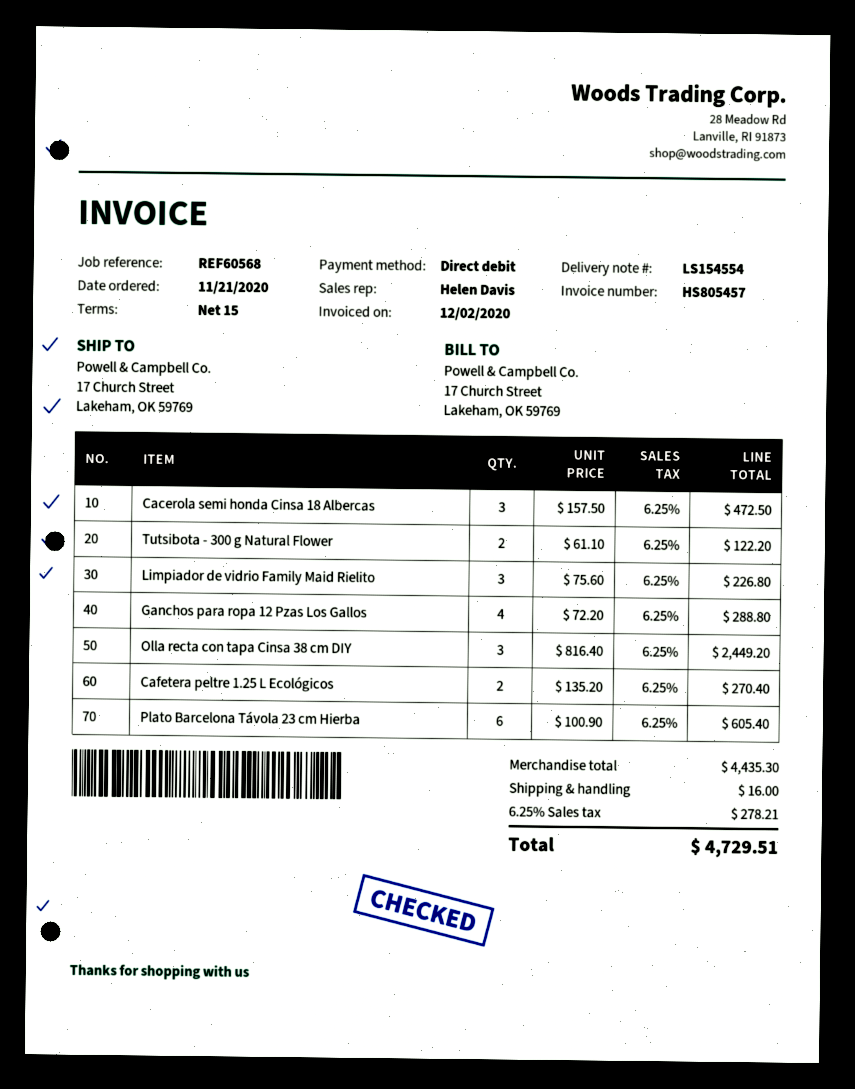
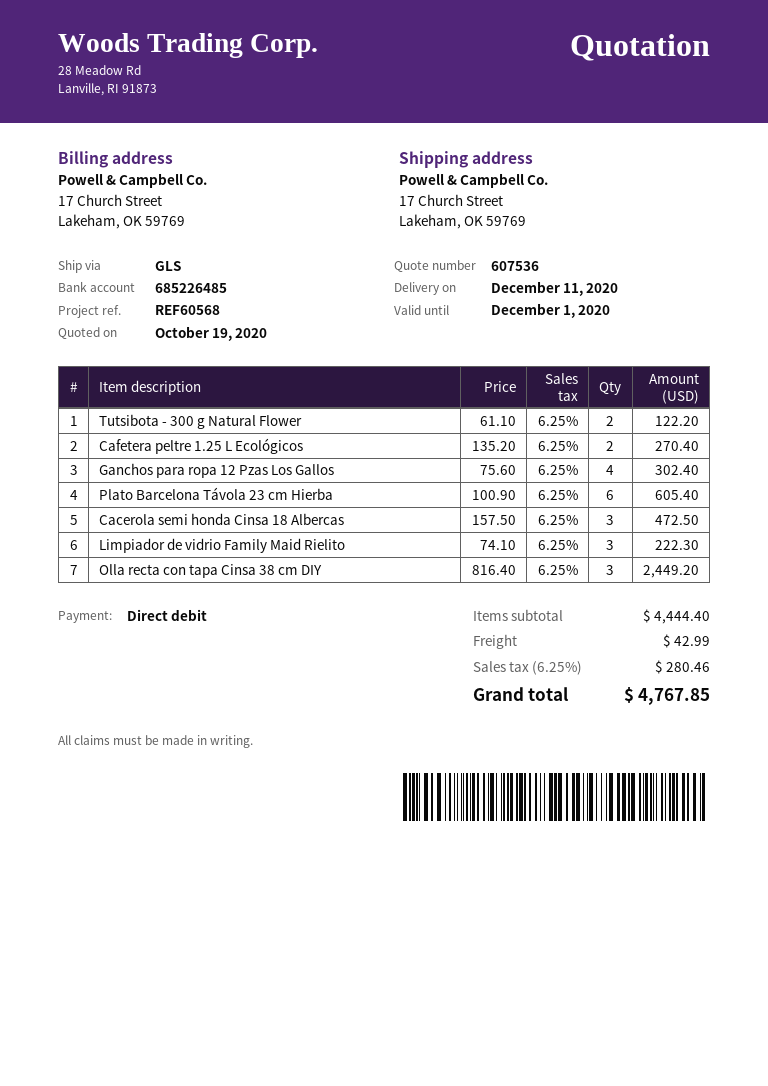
Limpiador de vidrio Family Maid Rielito: 3 x 75.60 = 226.80 -> 3 x 74.10 = 222.30
Ganchos para ropa 12 Pzas Los Gallos: 4 x 72.20 = 288.80 -> 4 x 75.60 = 302.40
subtotal: 4435.30 -> 4444.40
shipping: 16.00 -> 42.99
tax: 6.25% = 278.21 -> 6.25% = 280.46
total: 4729.51 -> 4767.85

